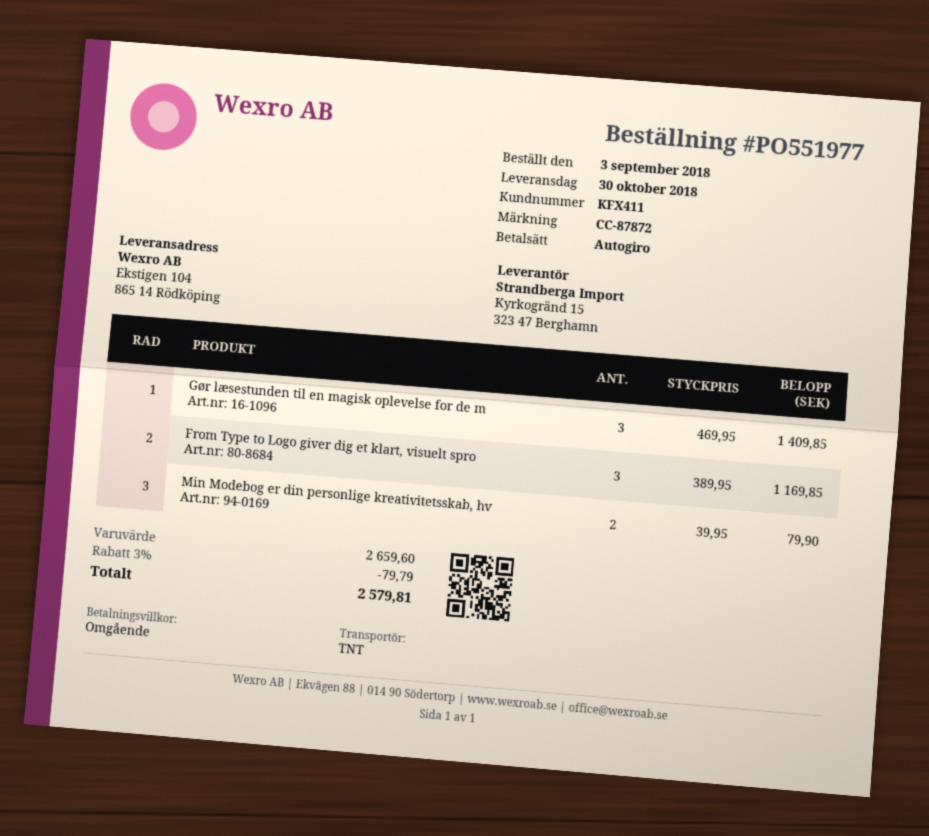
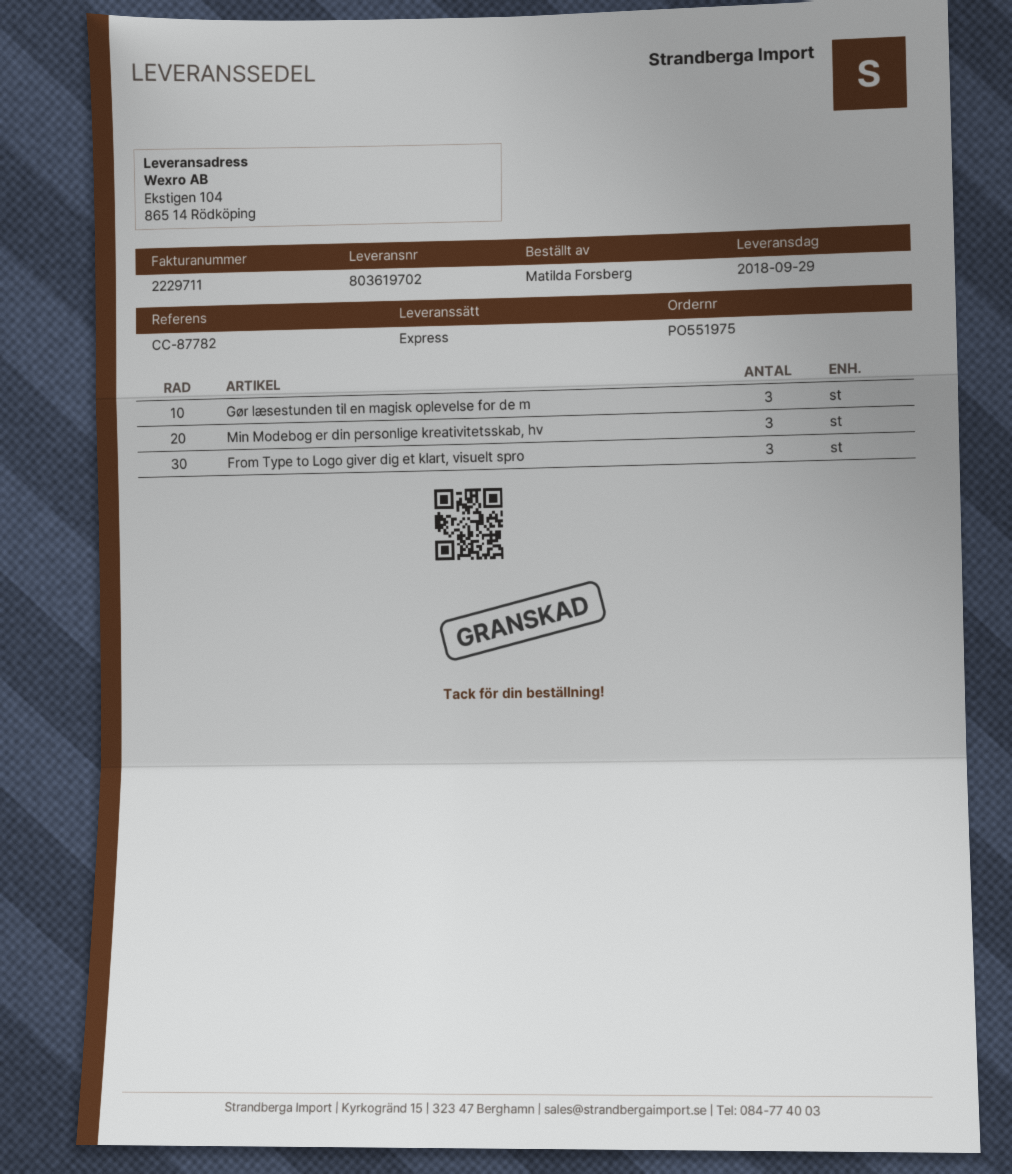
order number: PO551977 -> PO551975
delivery date: 2018-10-30 -> 2018-09-29
reference: CC-87872 -> CC-87782
shipping method: TNT -> express
Min Modebog er din personlige kreativitetsskab, hv: 2 -> 3

